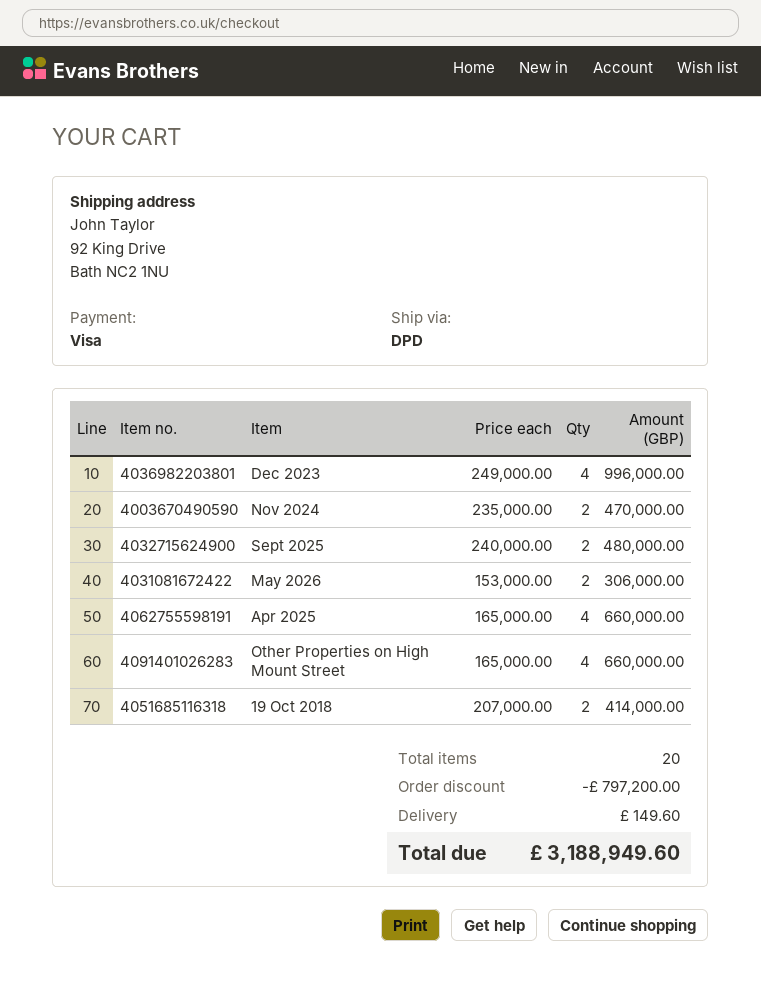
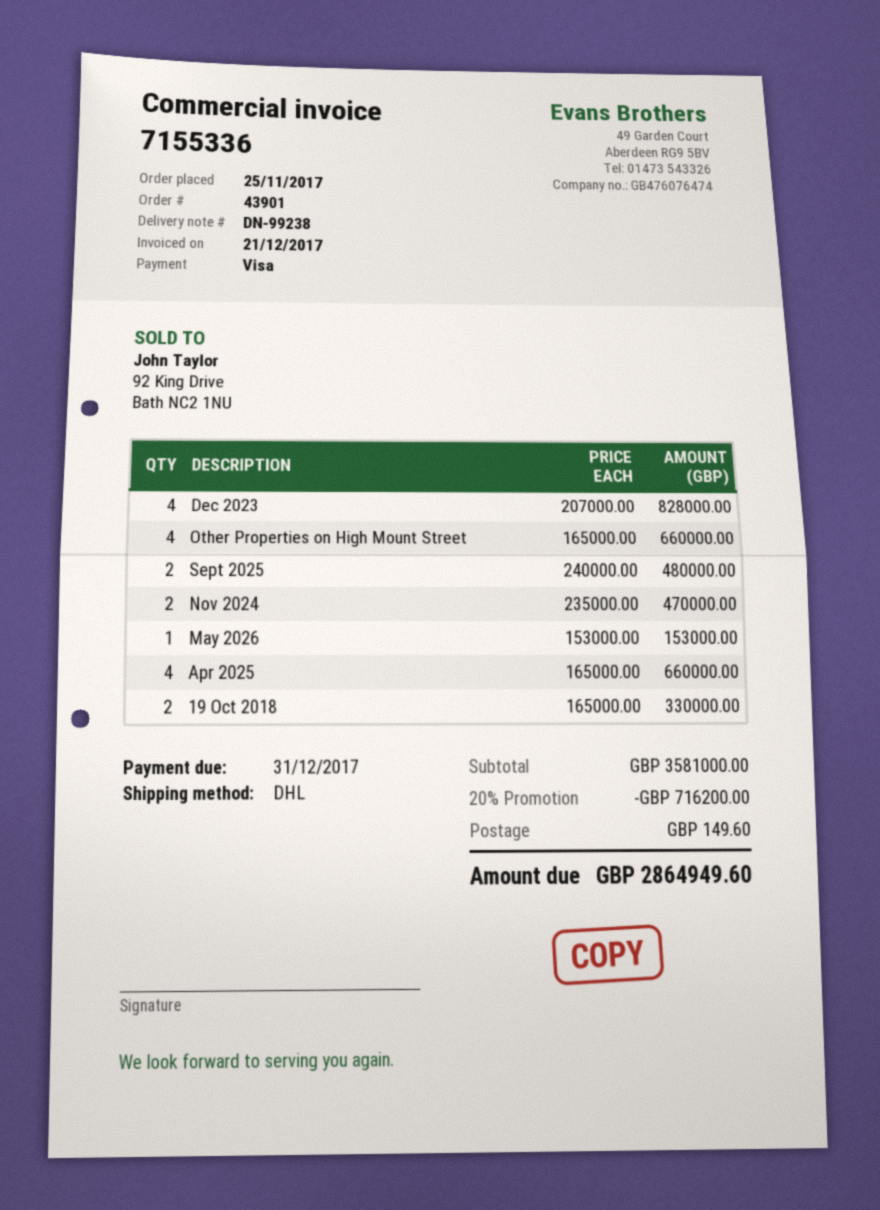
shipping method: DPD -> DHL
Dec 2023: 4 x 249000.00 = 996000.00 -> 4 x 207000.00 = 828000.00
May 2026: 2 x 153000.00 = 306000.00 -> 1 x 153000.00 = 153000.00
19 Oct 2018: 2 x 207000.00 = 414000.00 -> 2 x 165000.00 = 330000.00
discount: 797200.00 -> 716200.00
total: 3188949.60 -> 2864949.60

